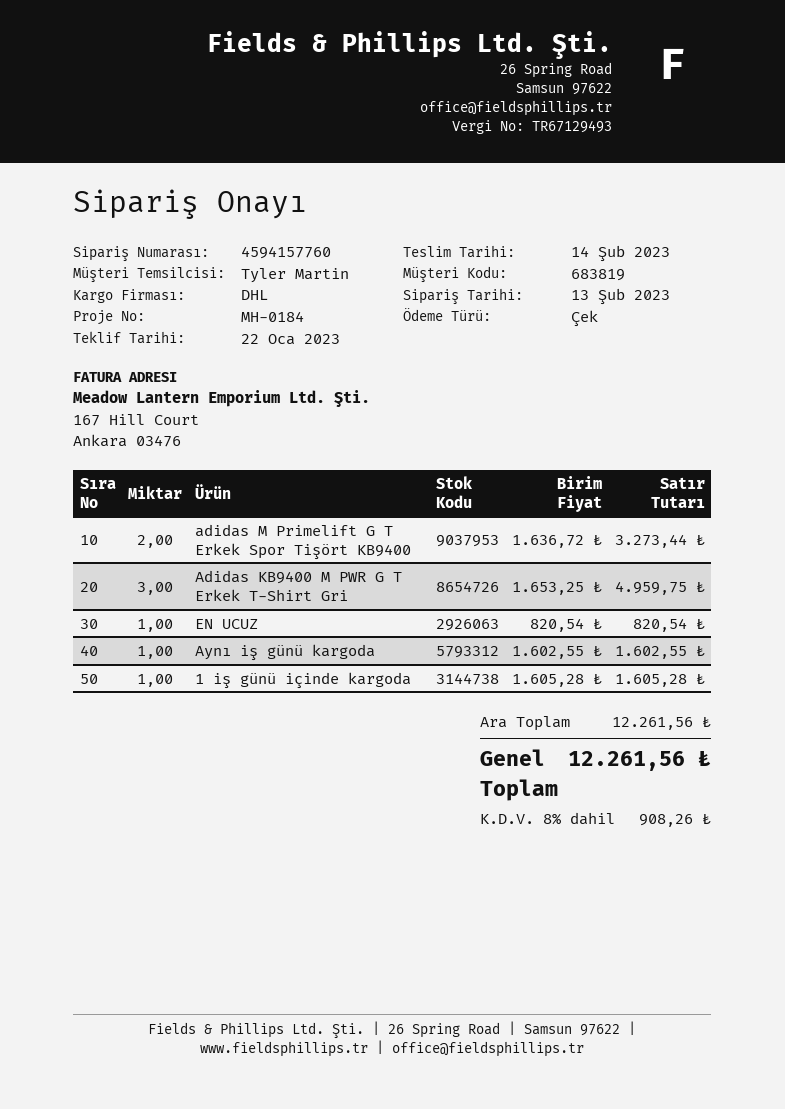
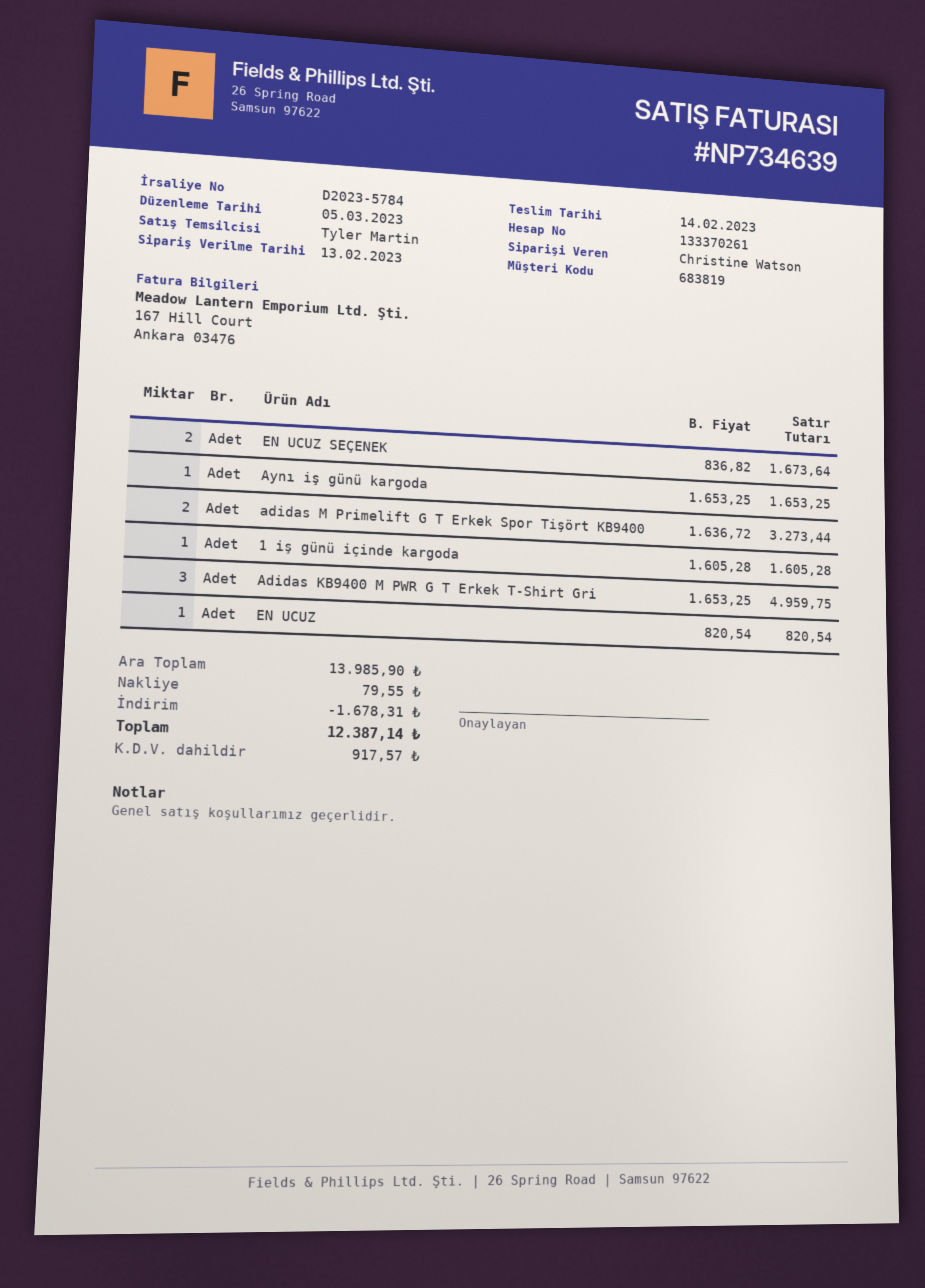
Aynı iş günü kargoda: 1 x 1602.55 = 1602.55 -> 1 x 1653.25 = 1653.25
EN UCUZ SEÇENEK: none -> 2 x 836.82 = 1673.64
subtotal: 12261.56 -> 13985.90
discount: none -> 1678.31
shipping: none -> 79.55
tax: 908.26 -> 917.57
total: 12261.56 -> 12387.14

